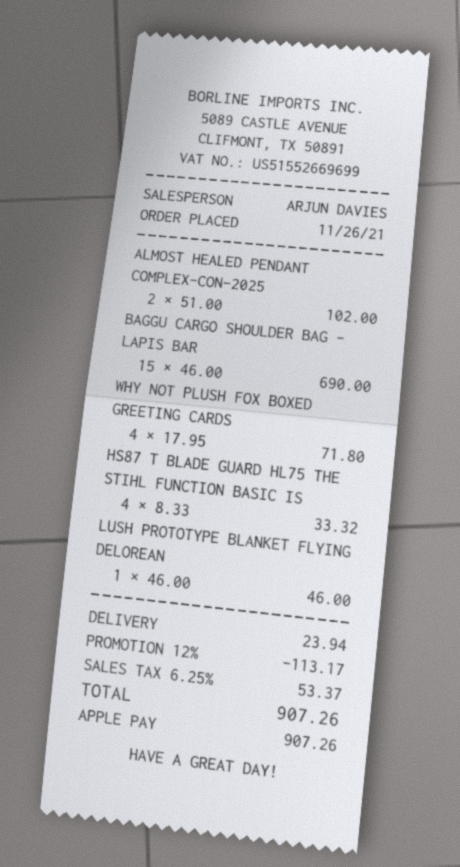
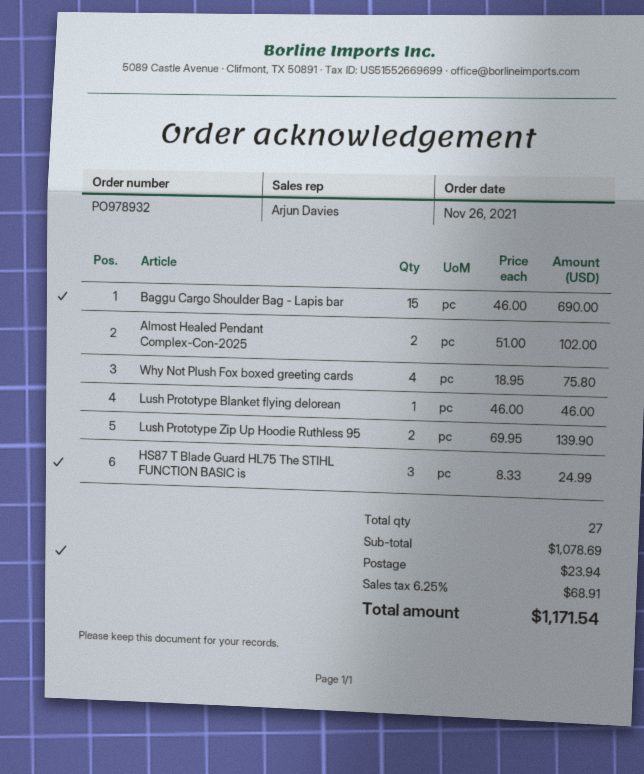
WHY NOT PLUSH FOX BOXED GREETING CARDS: 4 x 17.95 = 71.80 -> 4 x 18.95 = 75.80
HS87 T BLADE GUARD HL75 THE STIHL FUNCTION BASIC IS: 4 x 8.33 = 33.32 -> 3 x 8.33 = 24.99
Lush Prototype Zip Up Hoodie Ruthless 95: none -> 2 x 69.95 = 139.90
discount: 12% = 113.17 -> none
tax: 6.25% = 53.37 -> 6.25% = 68.91
total: 907.26 -> 1171.54

